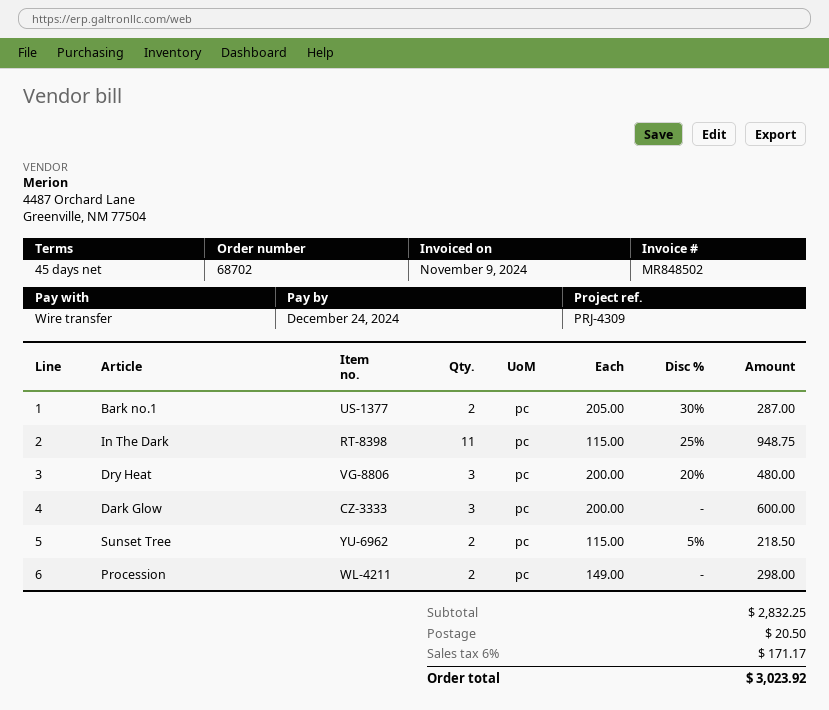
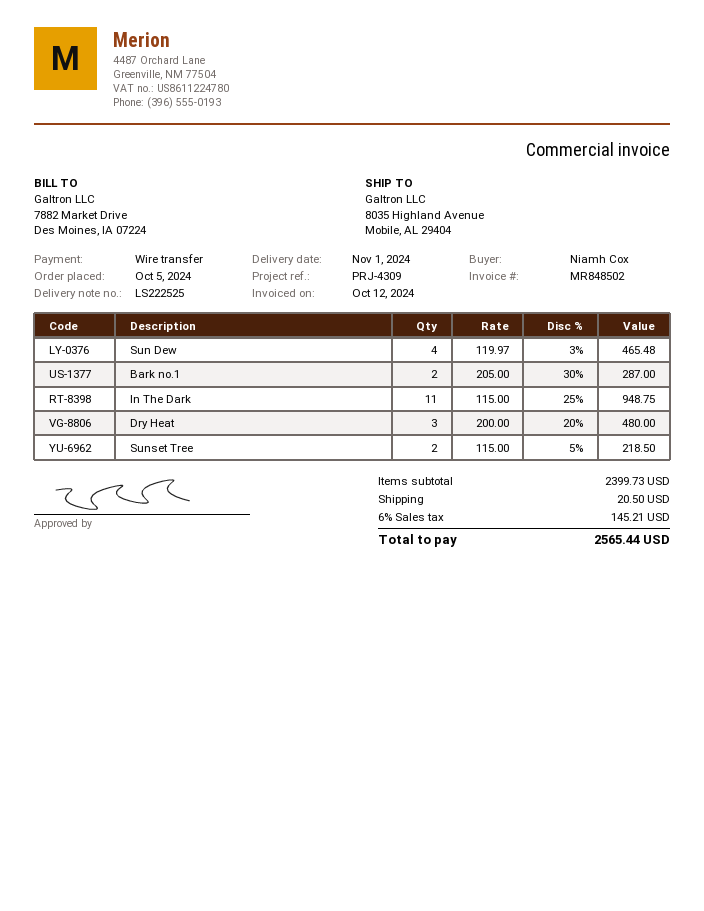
invoice date: 2024-11-09 -> 2024-10-12
Dark Glow: 3 x 200.00 = 600.00 -> none
Procession: 2 x 149.00 = 298.00 -> none
Sun Dew: none -> 4 x 119.97 - 3% = 465.48
subtotal: 2832.25 -> 2399.73
tax: 6% = 171.17 -> 6% = 145.21
total: 3023.92 -> 2565.44

